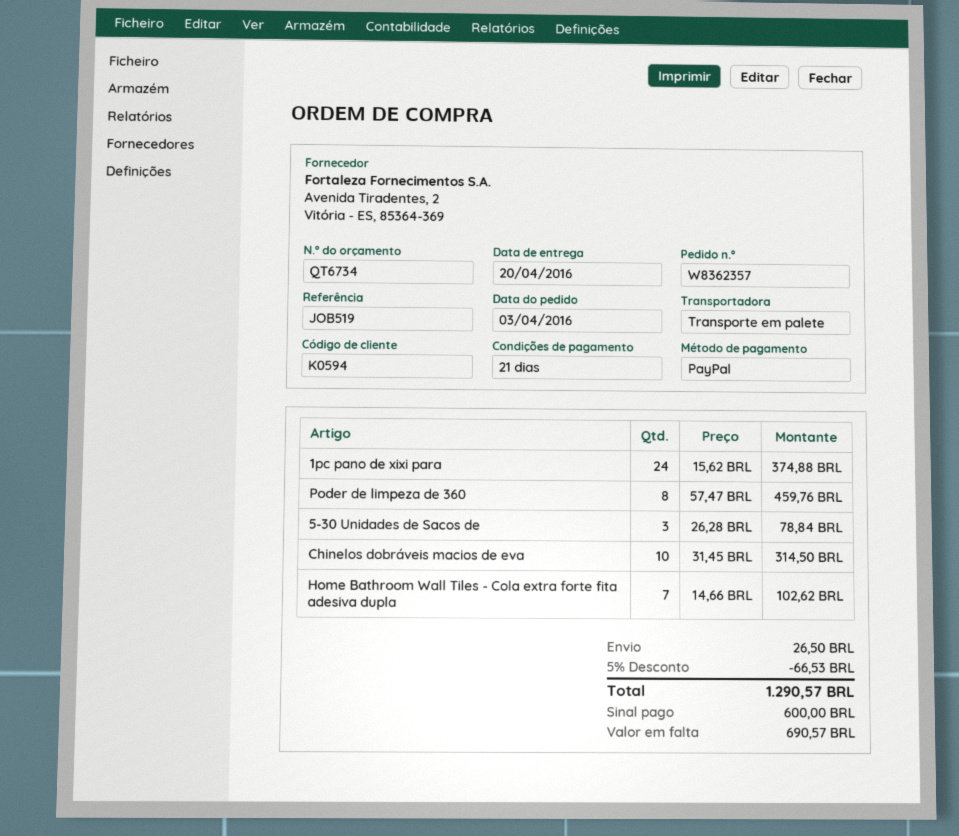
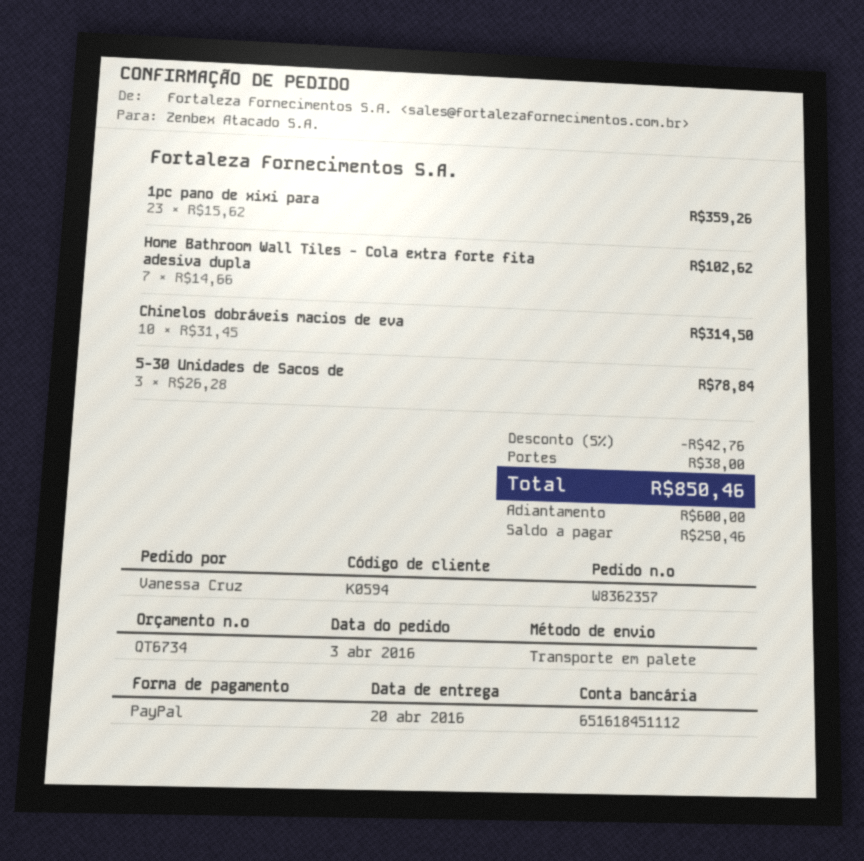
1pc pano de xixi para: 24 x 15.62 = 374.88 -> 23 x 15.62 = 359.26
Poder de limpeza de 360: 8 x 57.47 = 459.76 -> none
discount: 5% = 66.53 -> 5% = 42.76
shipping: 26.50 -> 38.00
total: 1290.57 -> 850.46
balance: 690.57 -> 250.46

